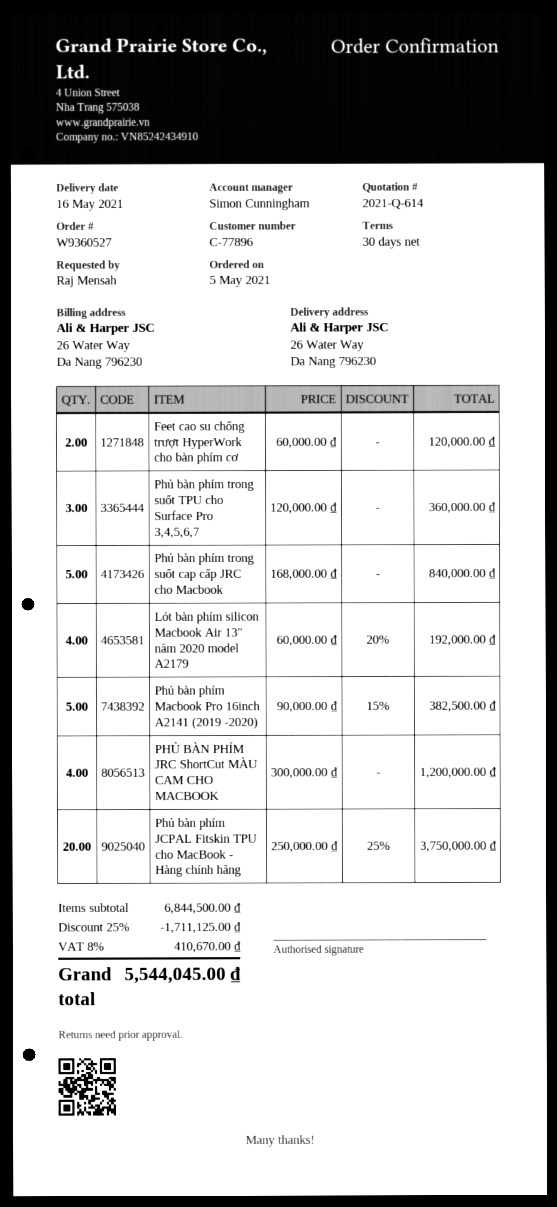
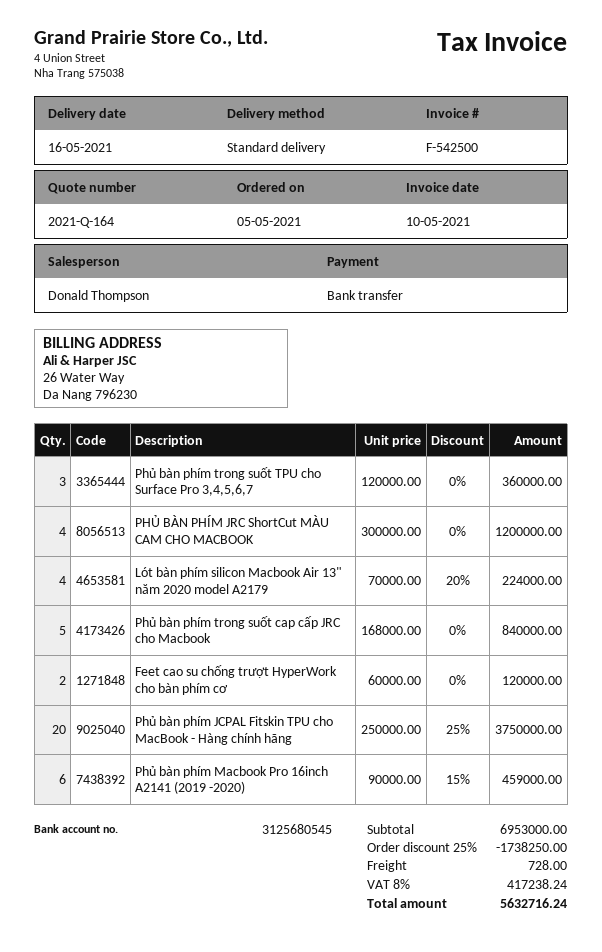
quote number: 2021-Q-614 -> 2021-Q-164
sales rep: Simon Cunningham -> Donald Thompson
Lót bàn phím silicon Macbook Air 13" năm 2020 model A2179: 4 x 60000.00 - 20% = 192000.00 -> 4 x 70000.00 - 20% = 224000.00
Phủ bàn phím Macbook Pro 16inch A2141 (2019 -2020): 5 x 90000.00 - 15% = 382500.00 -> 6 x 90000.00 - 15% = 459000.00
subtotal: 6844500.00 -> 6953000.00
discount: 25% = 1711125.00 -> 25% = 1738250.00
shipping: none -> 728.00
tax: 8% = 410670.00 -> 8% = 417238.24
total: 5544045.00 -> 5632716.24

